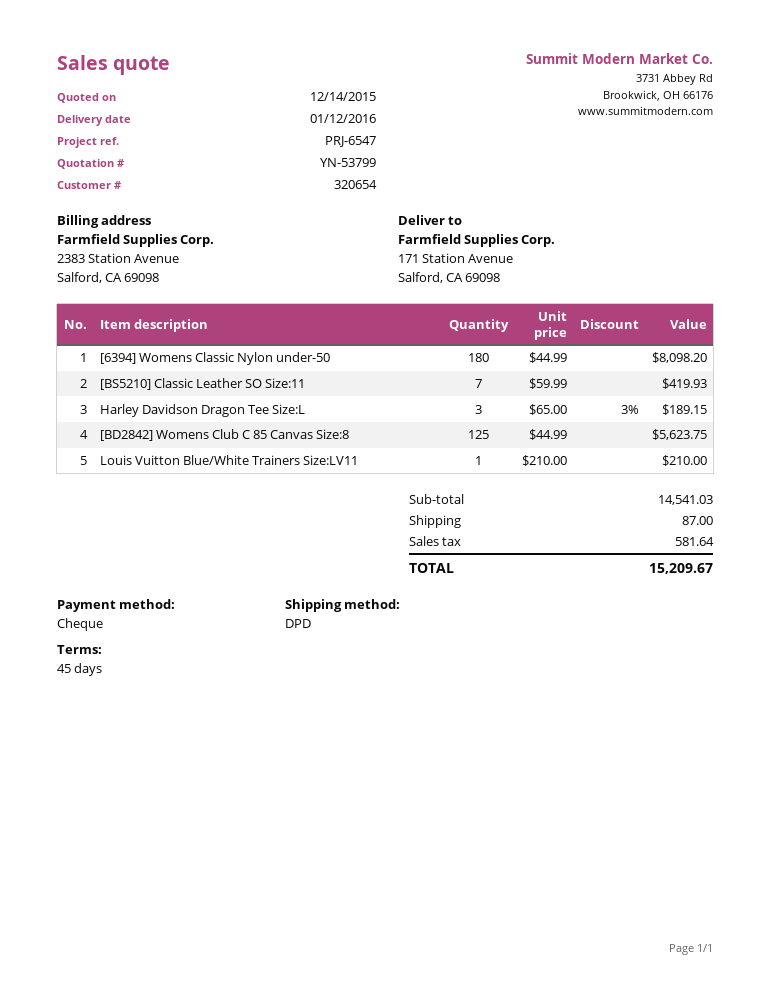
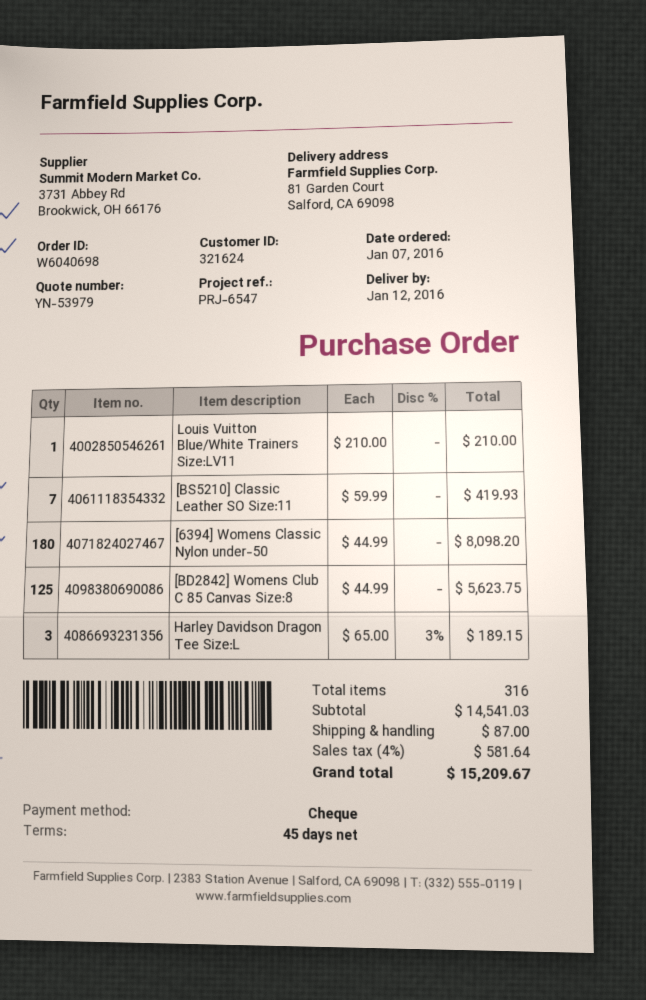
quote number: YN-53799 -> YN-53979
customer number: 320654 -> 321624
ship to: 171 Station Avenue, Salford, CA 69098 -> 81 Garden Court, Salford, CA 69098

